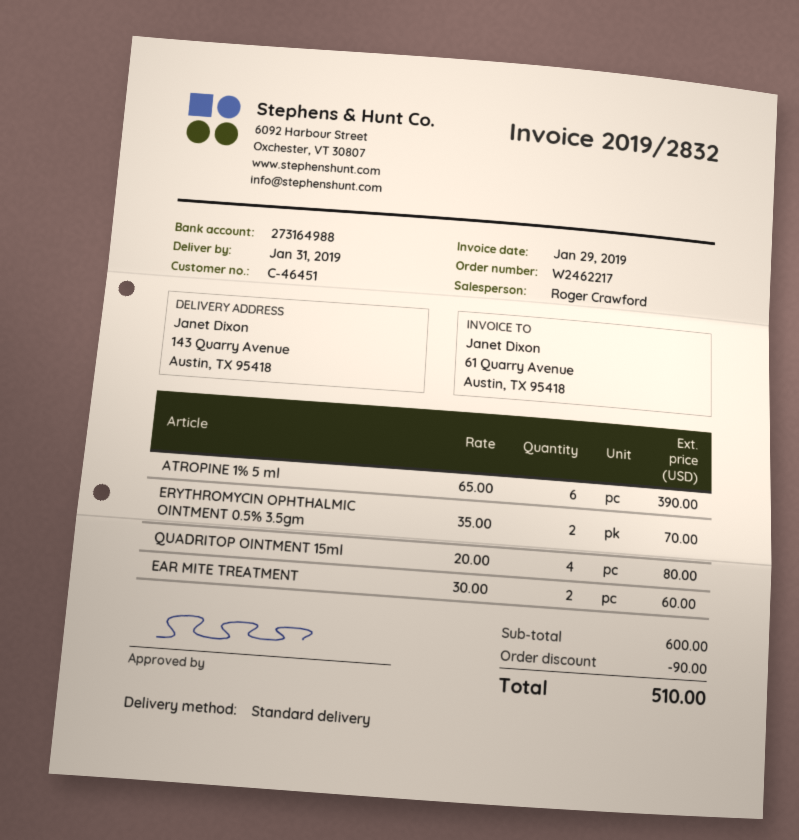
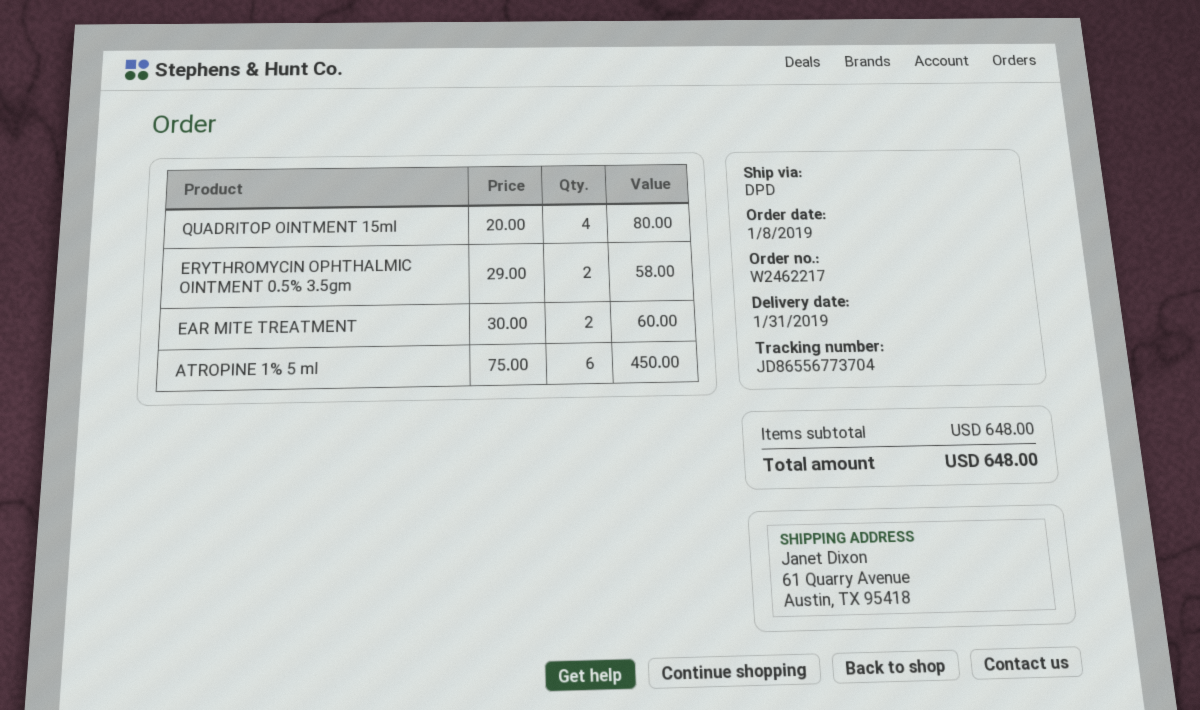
shipping method: standard -> DPD
ship to: 143 Quarry Avenue, Austin, TX 95418 -> 61 Quarry Avenue, Austin, TX 95418
ATROPINE 1% 5 ml: 6 x 65.00 = 390.00 -> 6 x 75.00 = 450.00
ERYTHROMYCIN OPHTHALMIC OINTMENT 0.5% 3.5gm: 2 x 35.00 = 70.00 -> 2 x 29.00 = 58.00
subtotal: 600.00 -> 648.00
discount: 90.00 -> none
total: 510.00 -> 648.00

